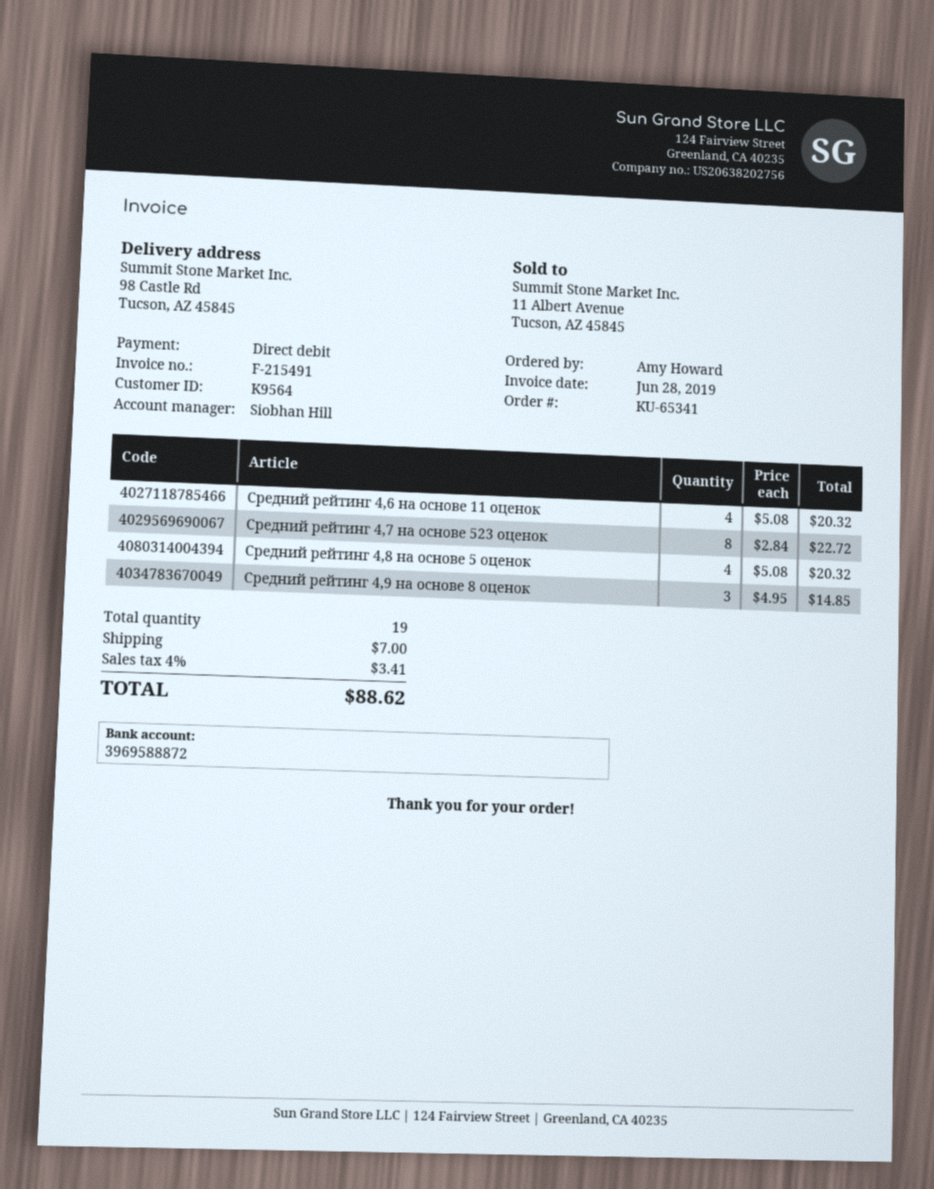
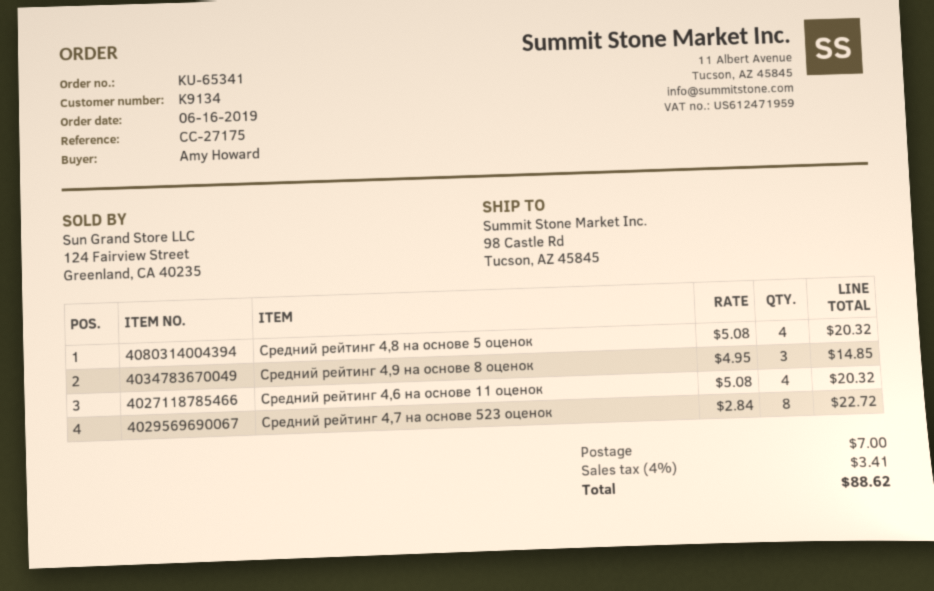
customer number: K9564 -> K9134

